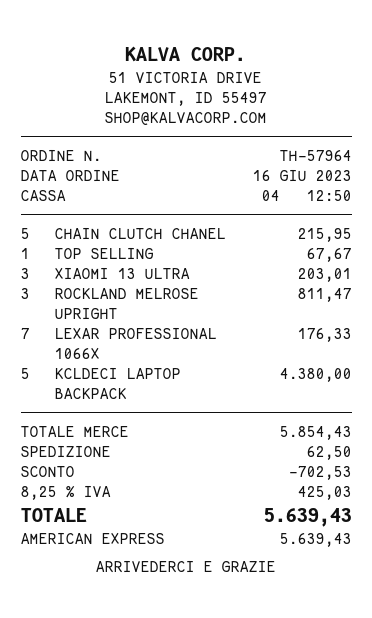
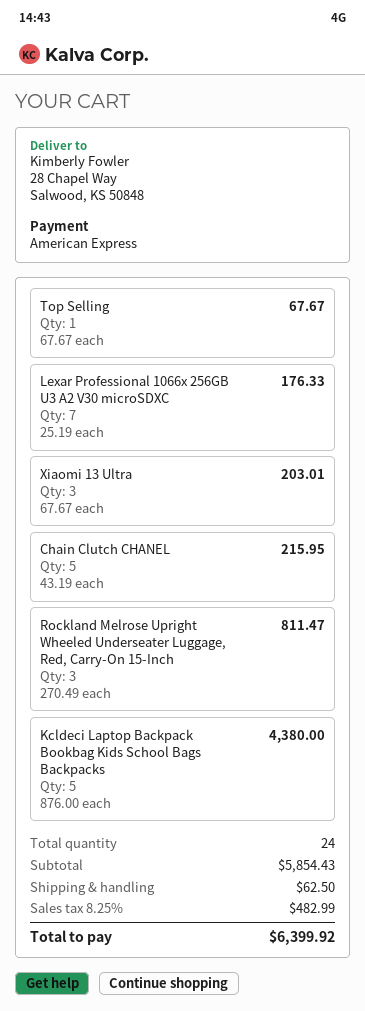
discount: 702.53 -> none
tax: 8.25% = 425.03 -> 8.25% = 482.99
total: 5639.43 -> 6399.92

